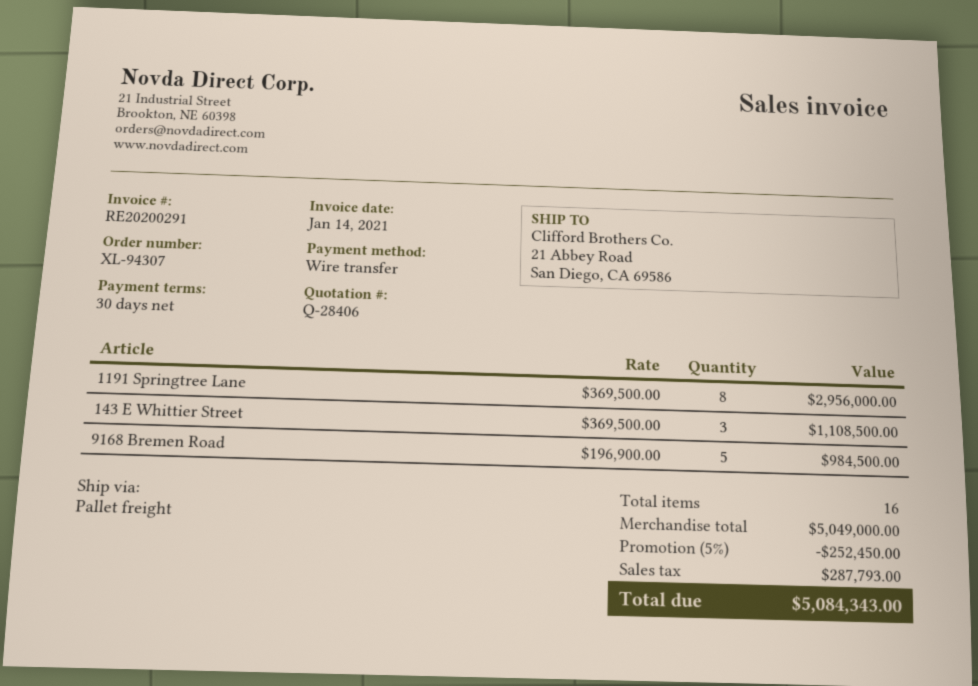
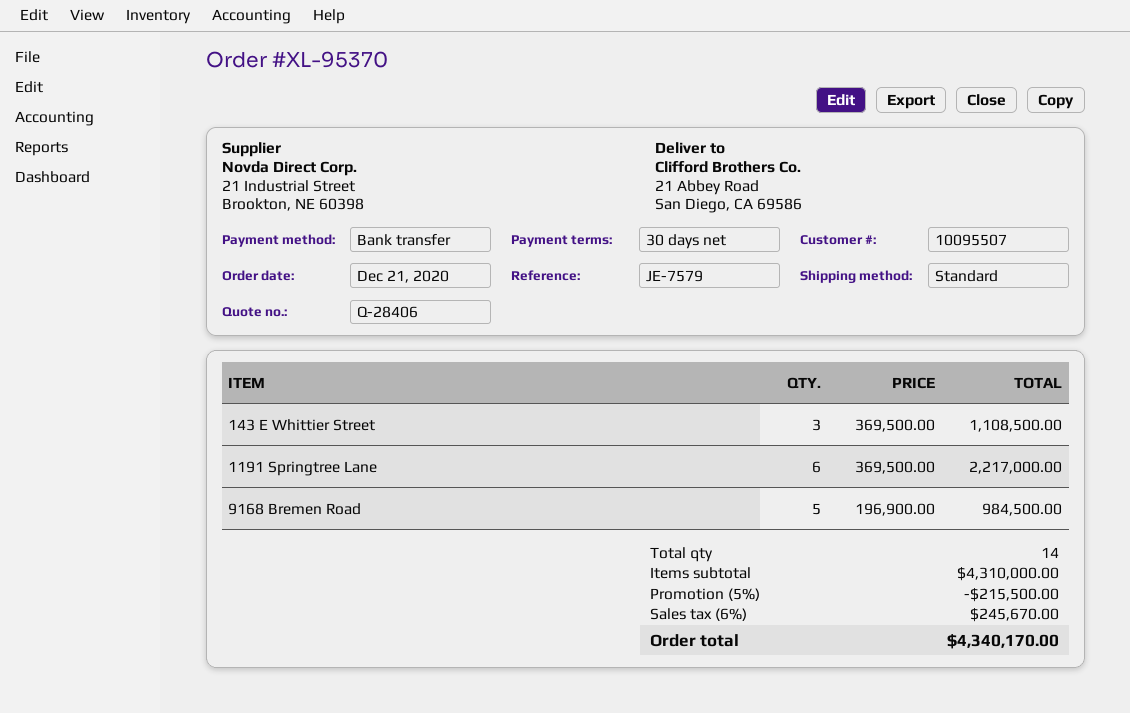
order number: XL-94307 -> XL-95370
shipping method: pallet freight -> standard
1191 Springtree Lane: 8 x 369500.00 = 2956000.00 -> 6 x 369500.00 = 2217000.00
total quantity: 16 -> 14
subtotal: 5049000.00 -> 4310000.00
discount: 5% = 252450.00 -> 5% = 215500.00
tax: 287793.00 -> 245670.00
total: 5084343.00 -> 4340170.00

